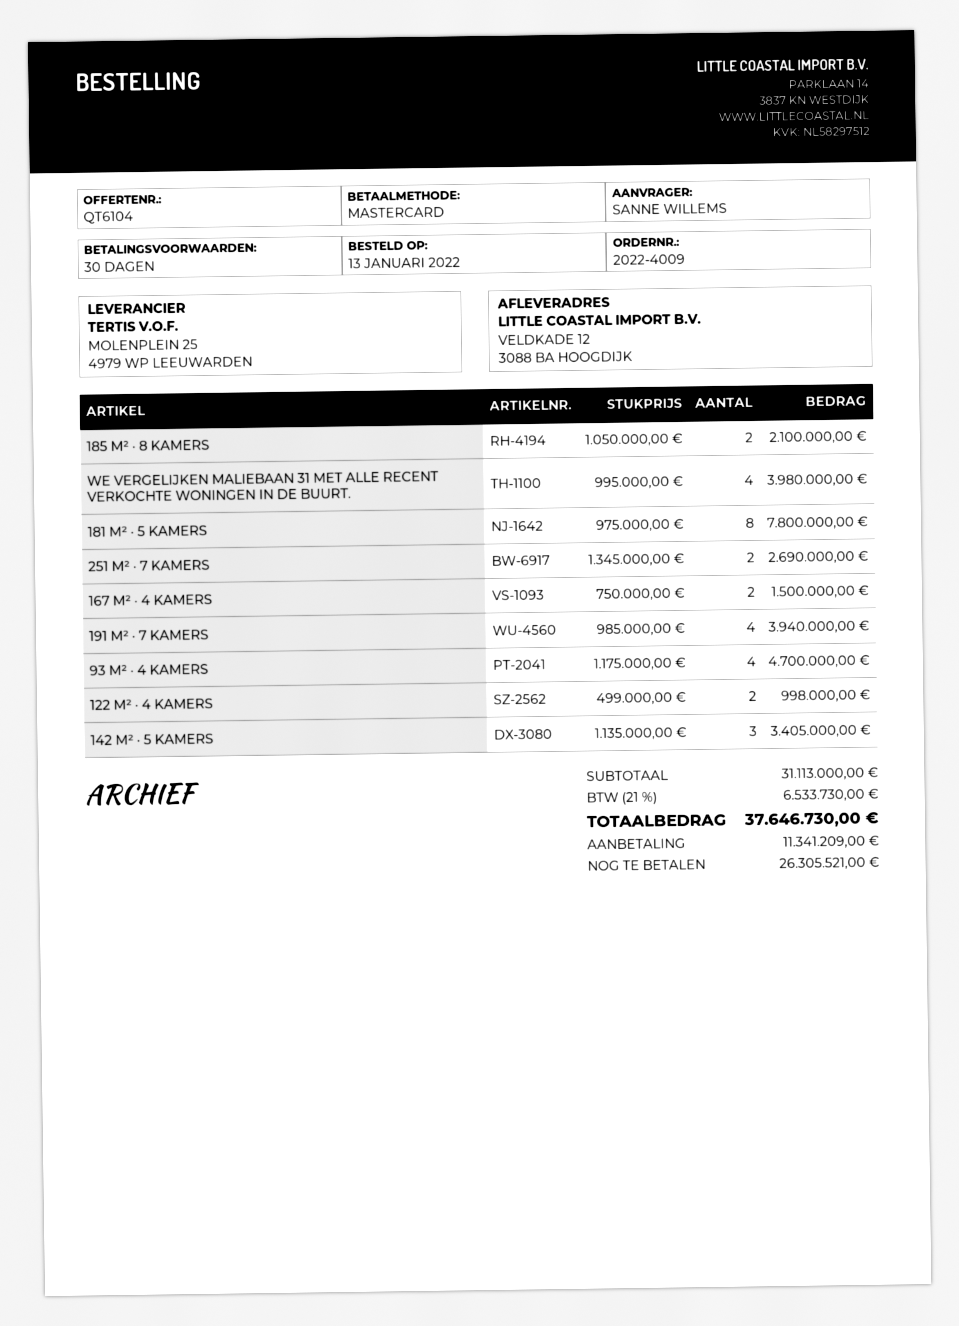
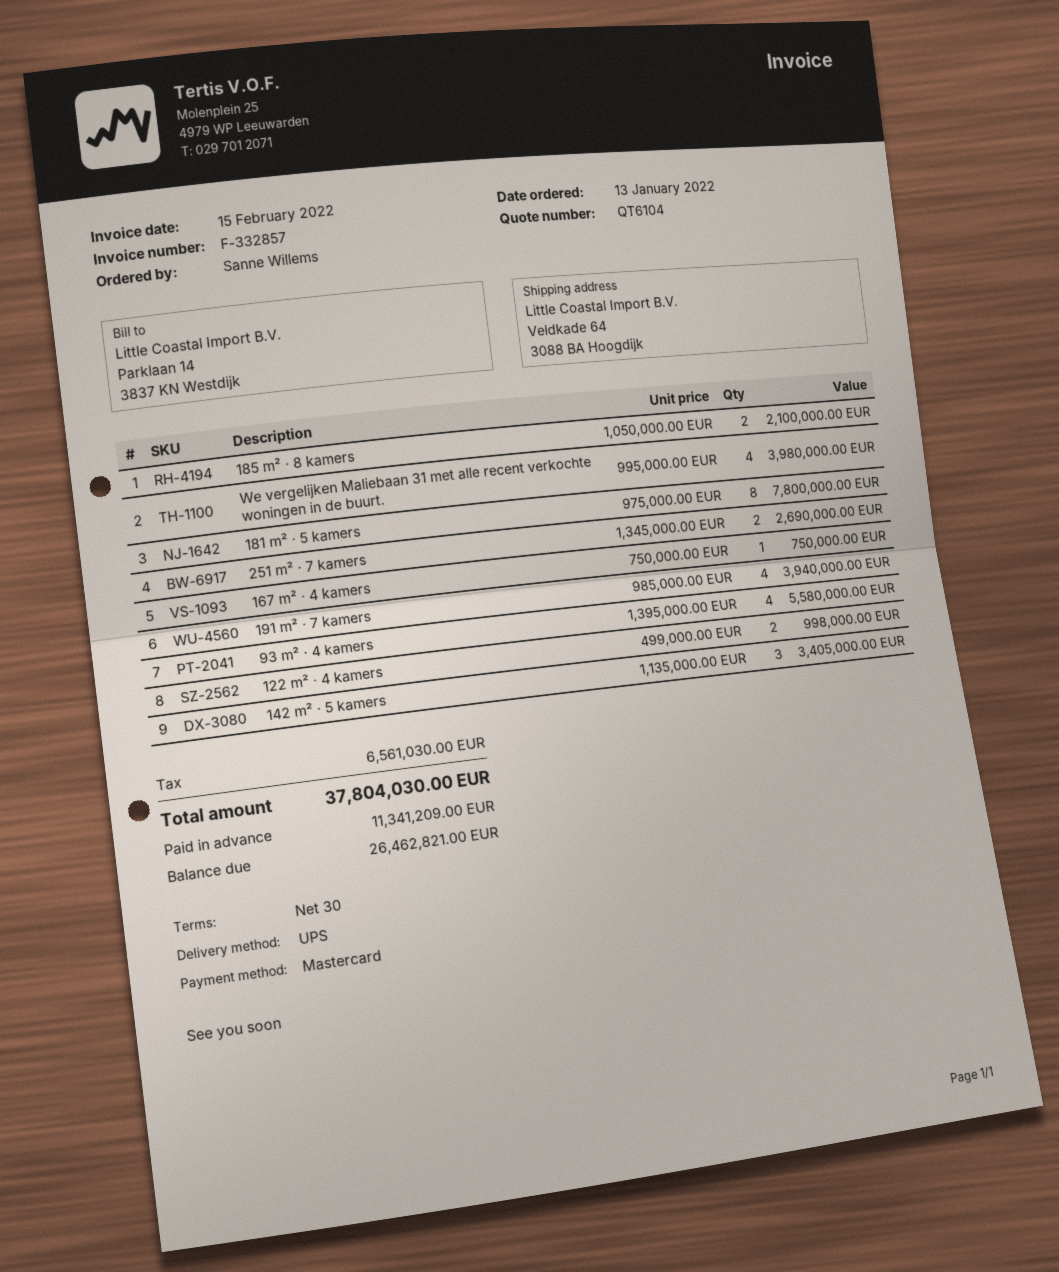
ship to: VELDKADE 12, 3088 BA HOOGDIJK -> Veldkade 64, 3088 BA Hoogdijk
167 M² · 4 KAMERS: 2 x 750000.00 = 1500000.00 -> 1 x 750000.00 = 750000.00
93 M² · 4 KAMERS: 4 x 1175000.00 = 4700000.00 -> 4 x 1395000.00 = 5580000.00
tax: 6533730.00 -> 6561030.00
total: 37646730.00 -> 37804030.00
balance: 26305521.00 -> 26462821.00

